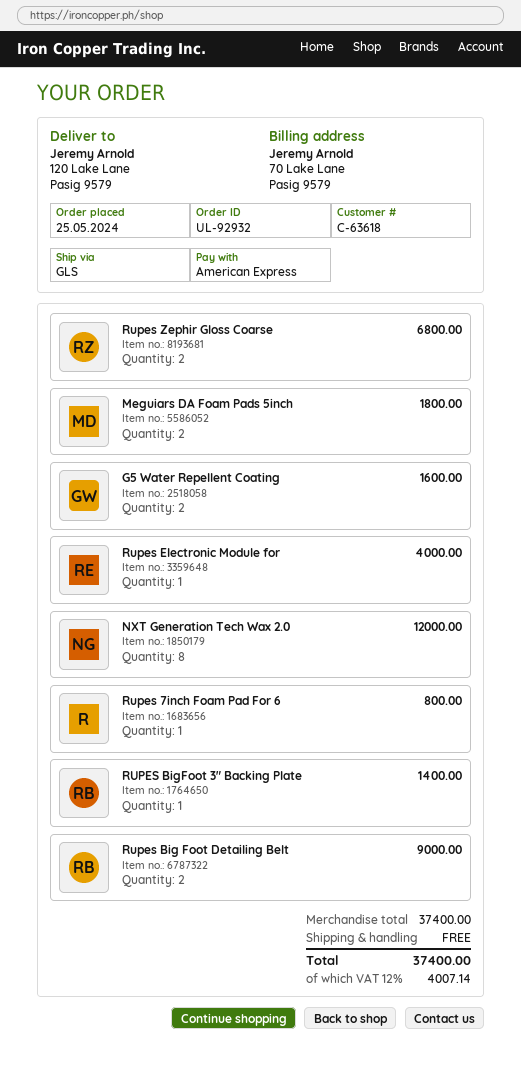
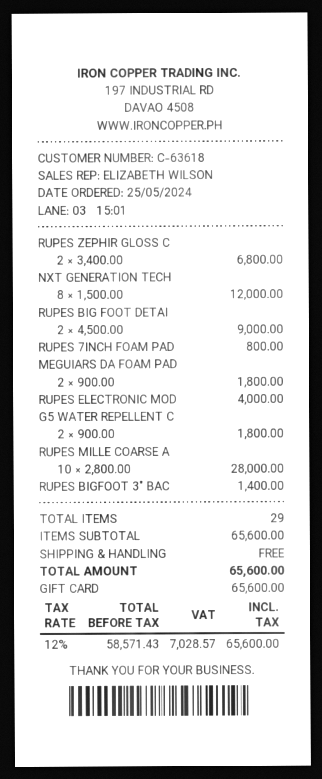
payment method: American Express -> gift card
G5 Water Repellent Coating: 2 for 1600.00 -> 2 for 1800.00
RUPES MILLE COARSE A: none -> 10 for 28000.00
subtotal: 37400.00 -> 65600.00
tax: 12% = 4007.14 -> 12% = 7028.57
total: 37400.00 -> 65600.00

